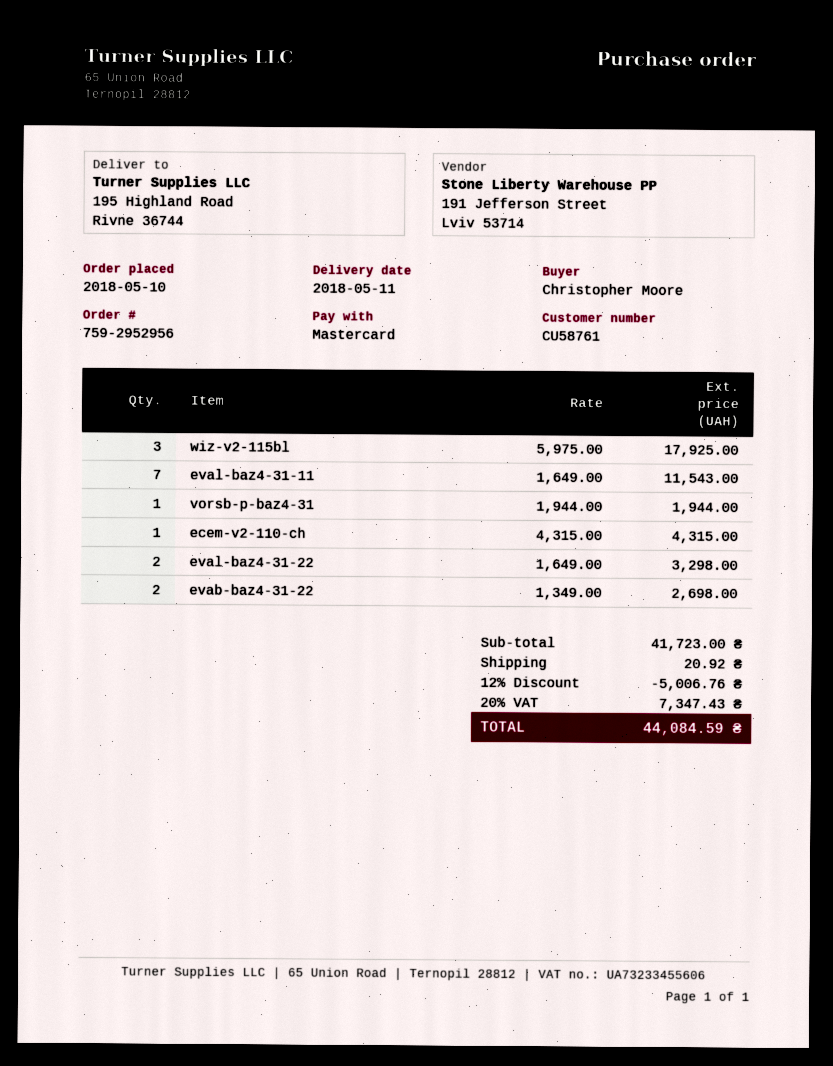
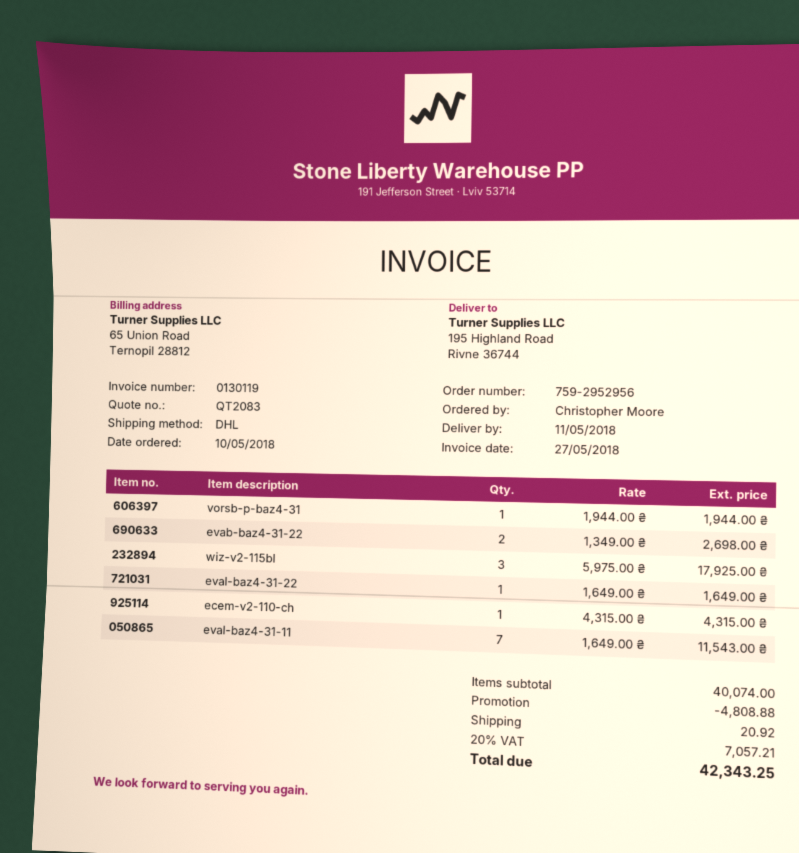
eval-baz4-31-22: 2 x 1649.00 = 3298.00 -> 1 x 1649.00 = 1649.00
subtotal: 41723.00 -> 40074.00
discount: 5006.76 -> 4808.88
tax: 20% = 7347.43 -> 20% = 7057.21
total: 44084.59 -> 42343.25

